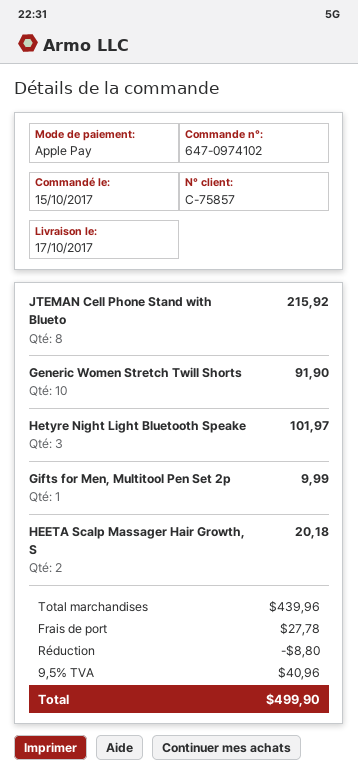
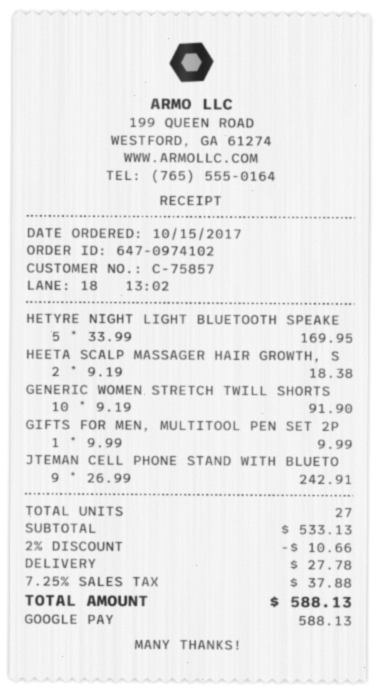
payment method: Apple Pay -> Google Pay
JTEMAN Cell Phone Stand with Blueto: 8 for 215.92 -> 9 for 242.91
Hetyre Night Light Bluetooth Speake: 3 for 101.97 -> 5 for 169.95
HEETA Scalp Massager Hair Growth, S: 2 for 20.18 -> 2 for 18.38
subtotal: 439.96 -> 533.13
discount: 8.80 -> 10.66
tax: 9.5% = 40.96 -> 7.25% = 37.88
total: 499.90 -> 588.13

